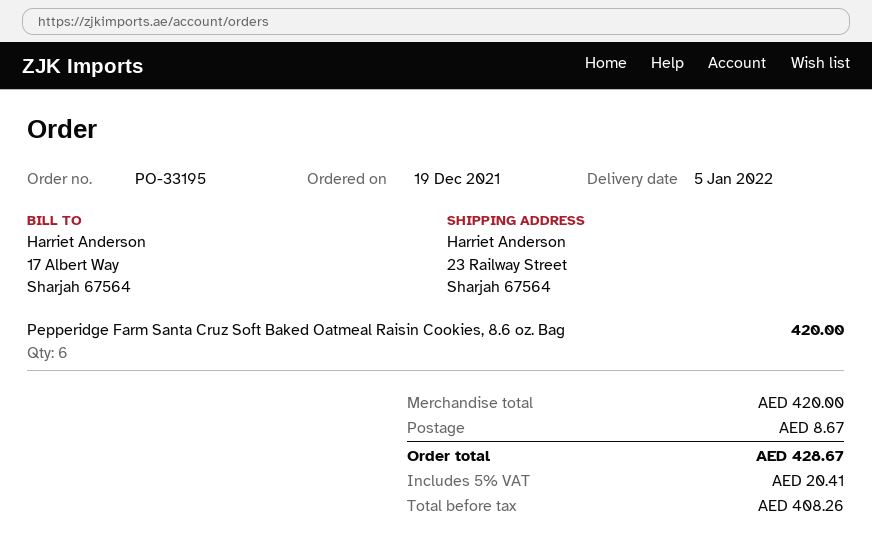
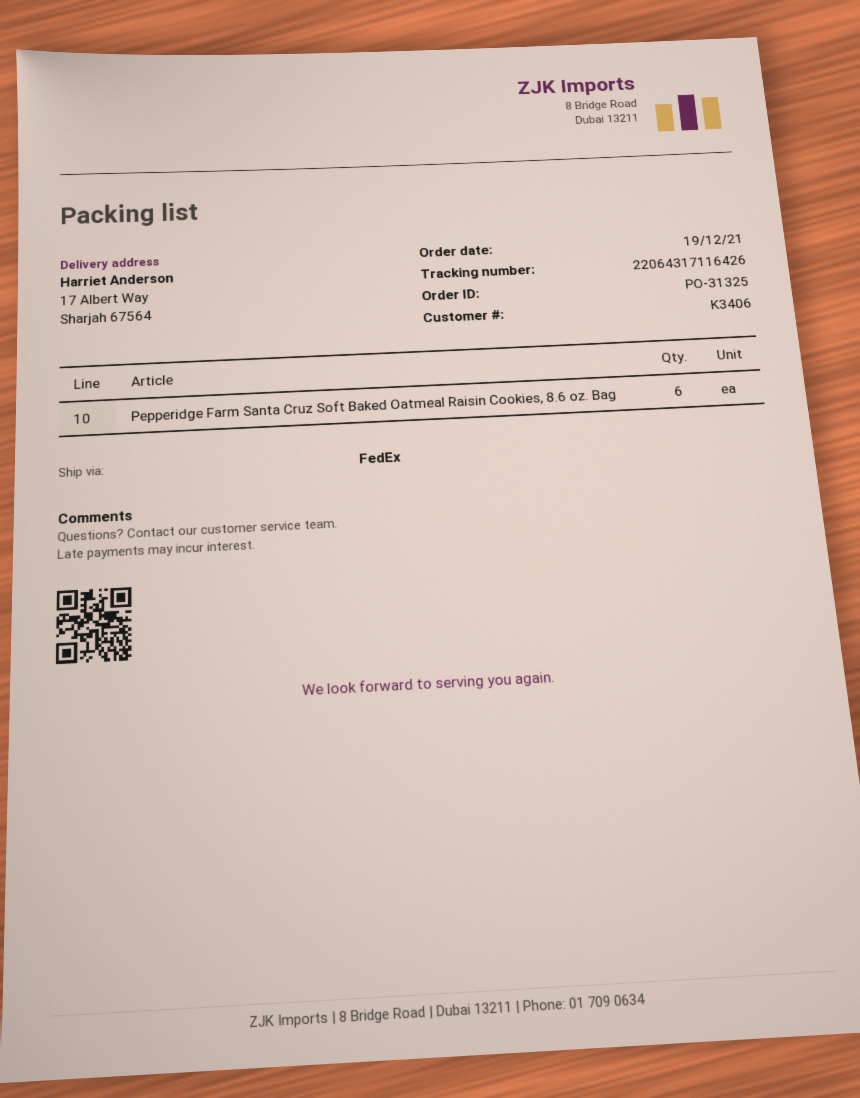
order number: PO-33195 -> PO-31325
ship to: 23 Railway Street, Sharjah 67564 -> 17 Albert Way, Sharjah 67564

